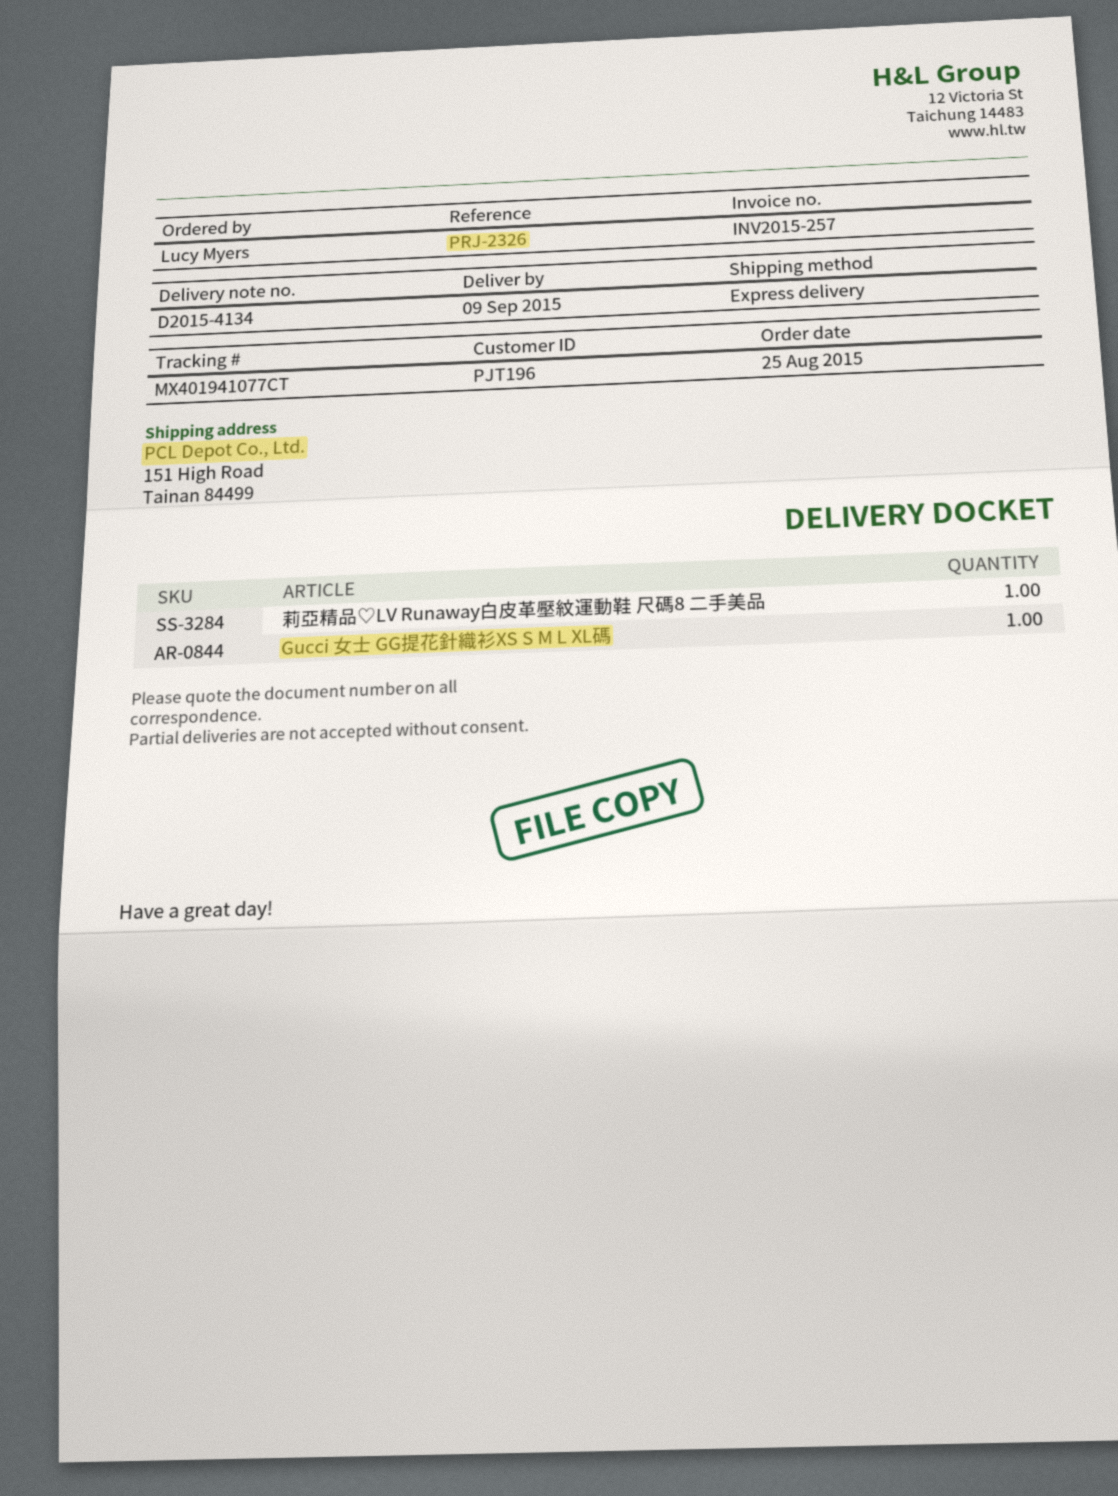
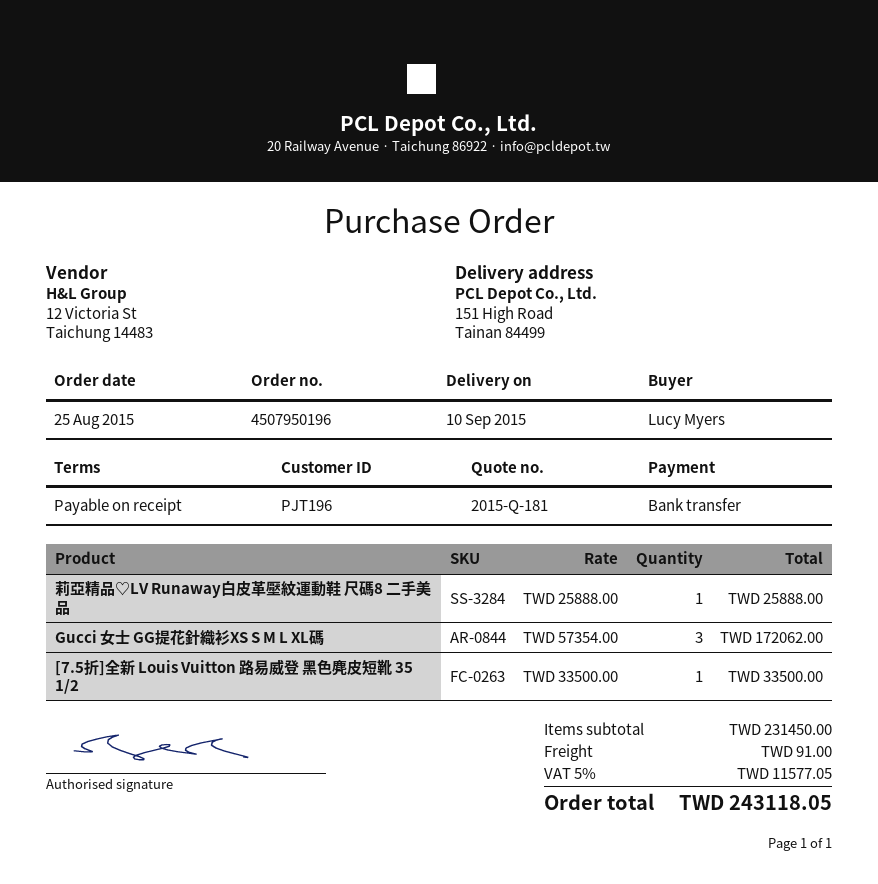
delivery date: 2015-09-09 -> 2015-09-10
Gucci 女士 GG提花針織衫XS S M L XL碼: 1 -> 3
[7.5折]全新 Louis Vuitton 路易威登 黑色麂皮短靴 35 1/2: none -> 1

